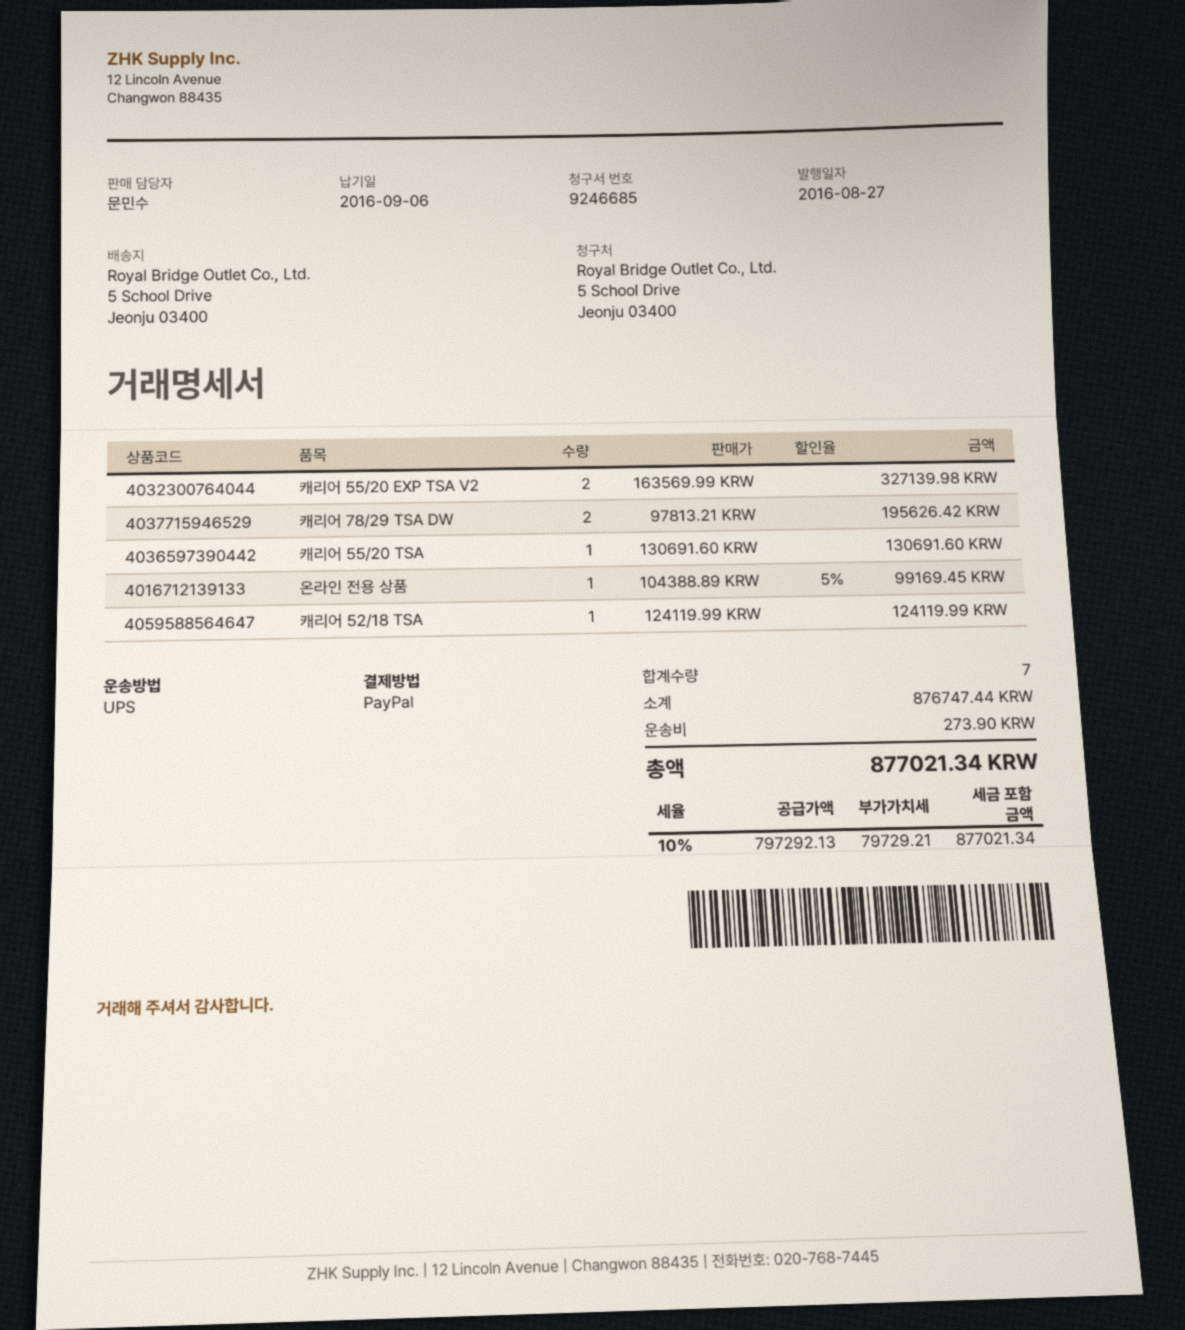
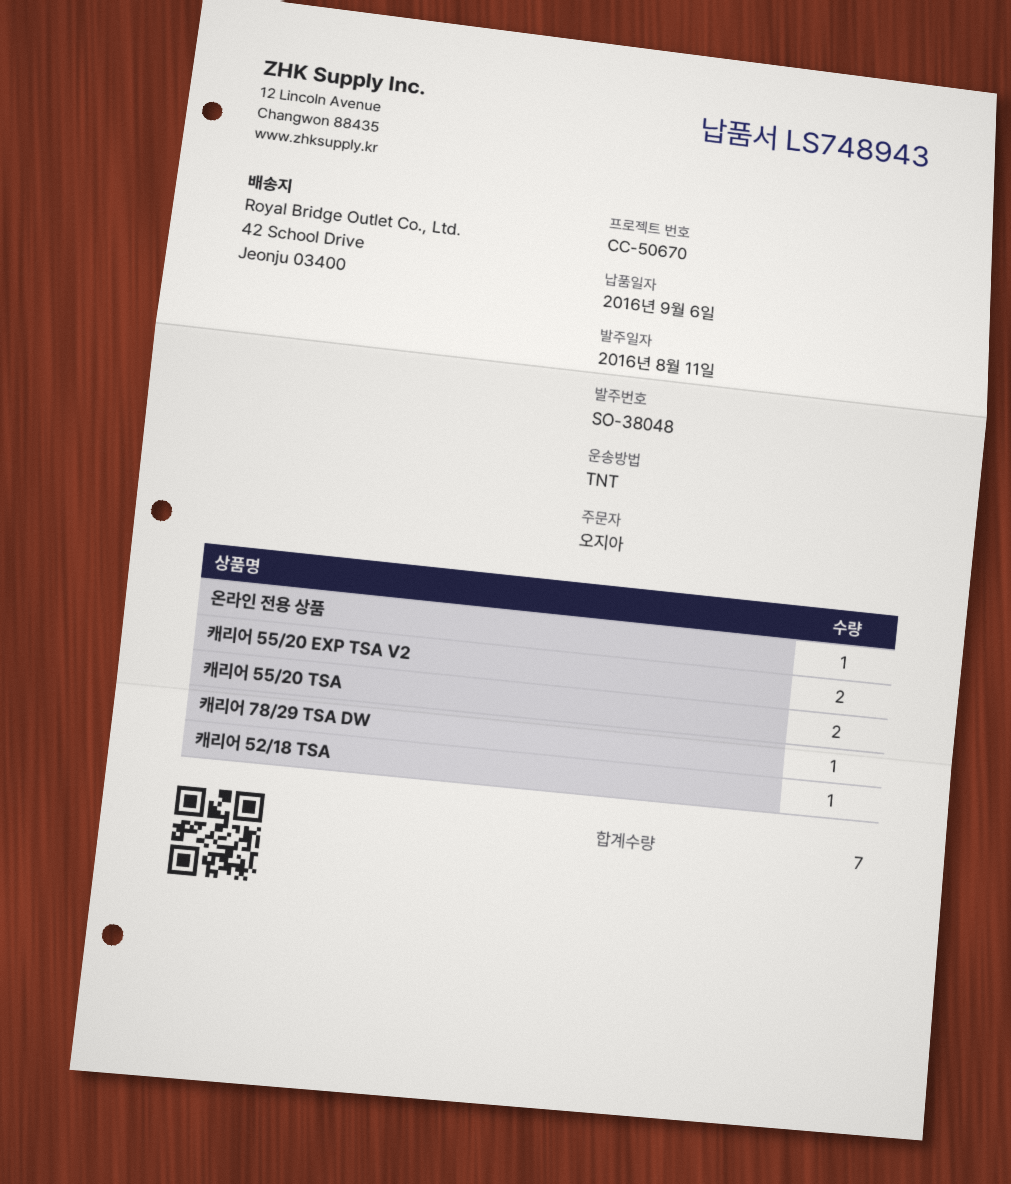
shipping method: UPS -> TNT
ship to: 5 School Drive, Jeonju 03400 -> 42 School Drive, Jeonju 03400
캐리어 78/29 TSA DW: 2 -> 1
캐리어 55/20 TSA: 1 -> 2

